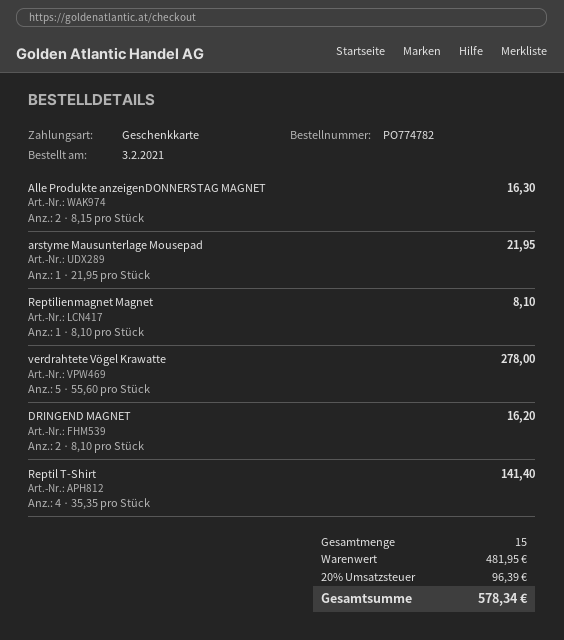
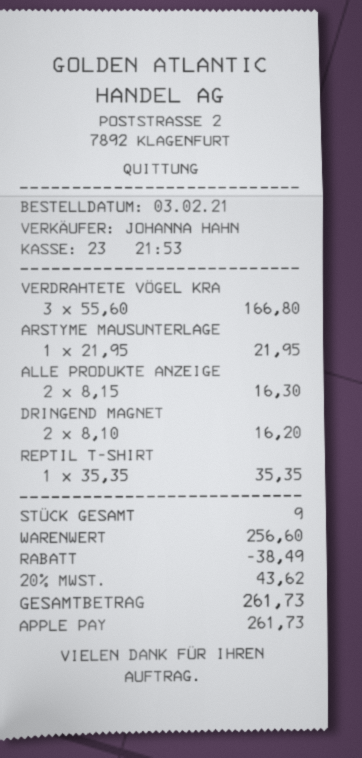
payment method: gift card -> Apple Pay
Reptilienmagnet Magnet: 1 x 8.10 = 8.10 -> none
verdrahtete Vögel Krawatte: 5 x 55.60 = 278.00 -> 3 x 55.60 = 166.80
Reptil T-Shirt: 4 x 35.35 = 141.40 -> 1 x 35.35 = 35.35
total quantity: 15 -> 9
subtotal: 481.95 -> 256.60
discount: none -> 38.49
tax: 20% = 96.39 -> 20% = 43.62
total: 578.34 -> 261.73

